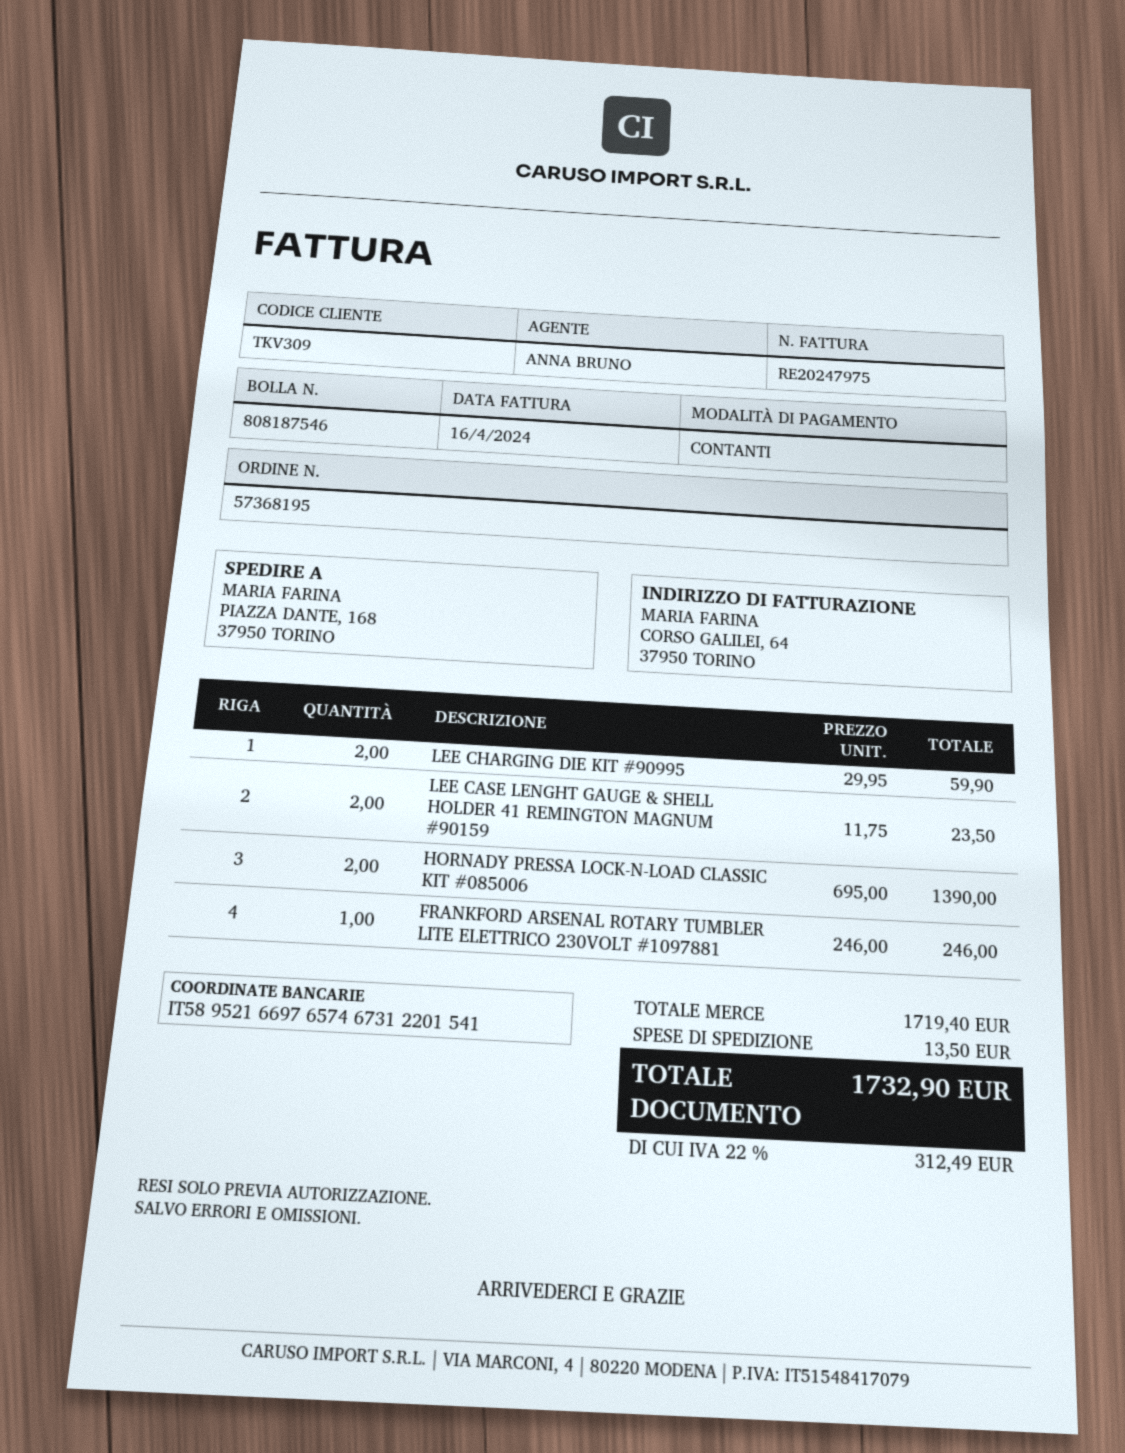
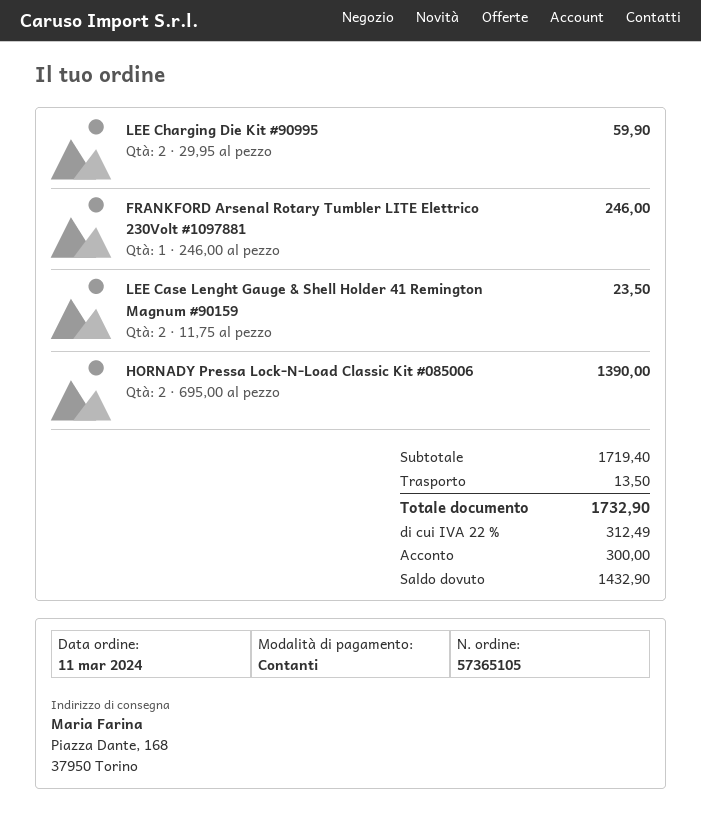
order number: 57368195 -> 57365105

